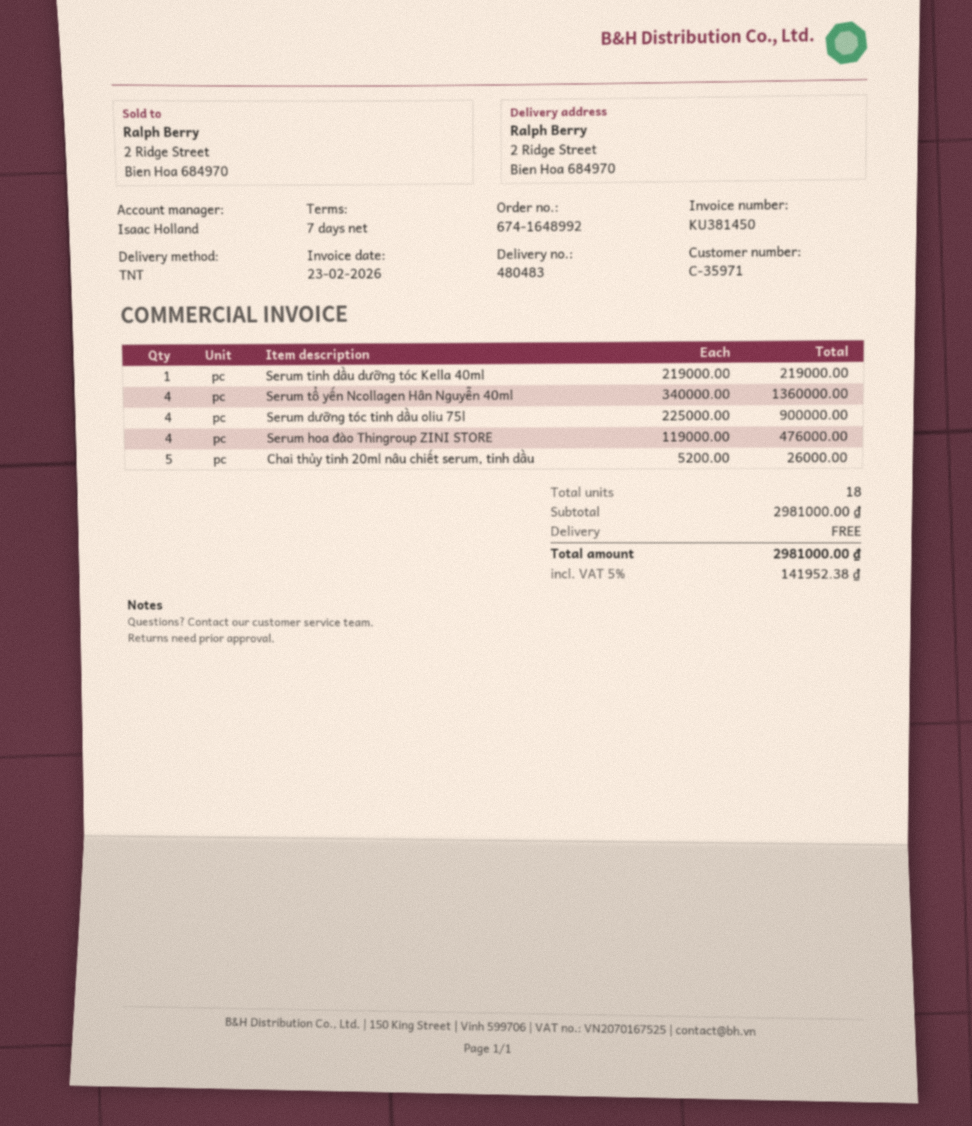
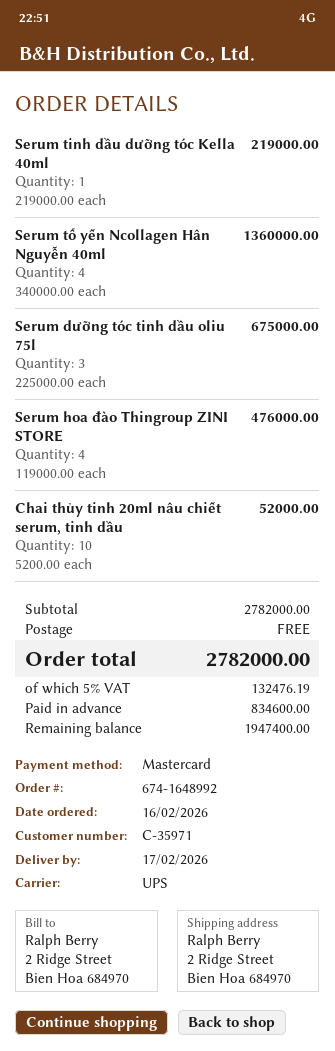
shipping method: TNT -> UPS
Serum dưỡng tóc tinh dầu oliu 75l: 4 x 225000.00 = 900000.00 -> 3 x 225000.00 = 675000.00
Chai thủy tinh 20ml nâu chiết serum, tinh dầu: 5 x 5200.00 = 26000.00 -> 10 x 5200.00 = 52000.00
subtotal: 2981000.00 -> 2782000.00
tax: 5% = 141952.38 -> 5% = 132476.19
total: 2981000.00 -> 2782000.00

